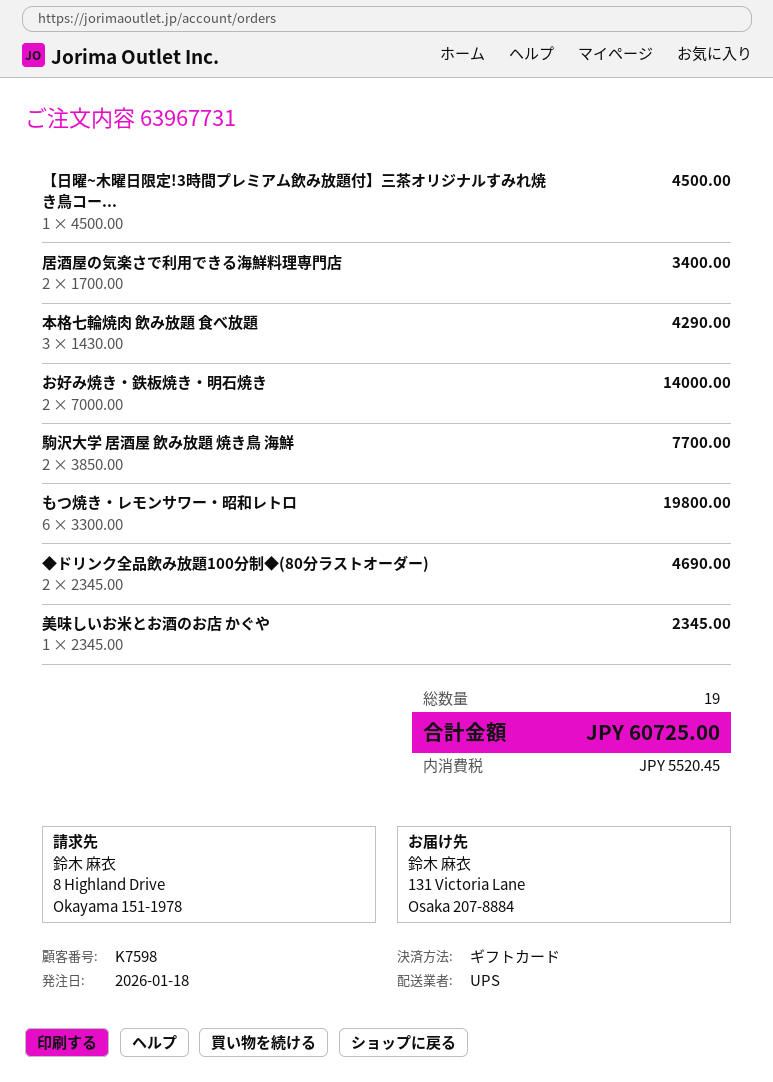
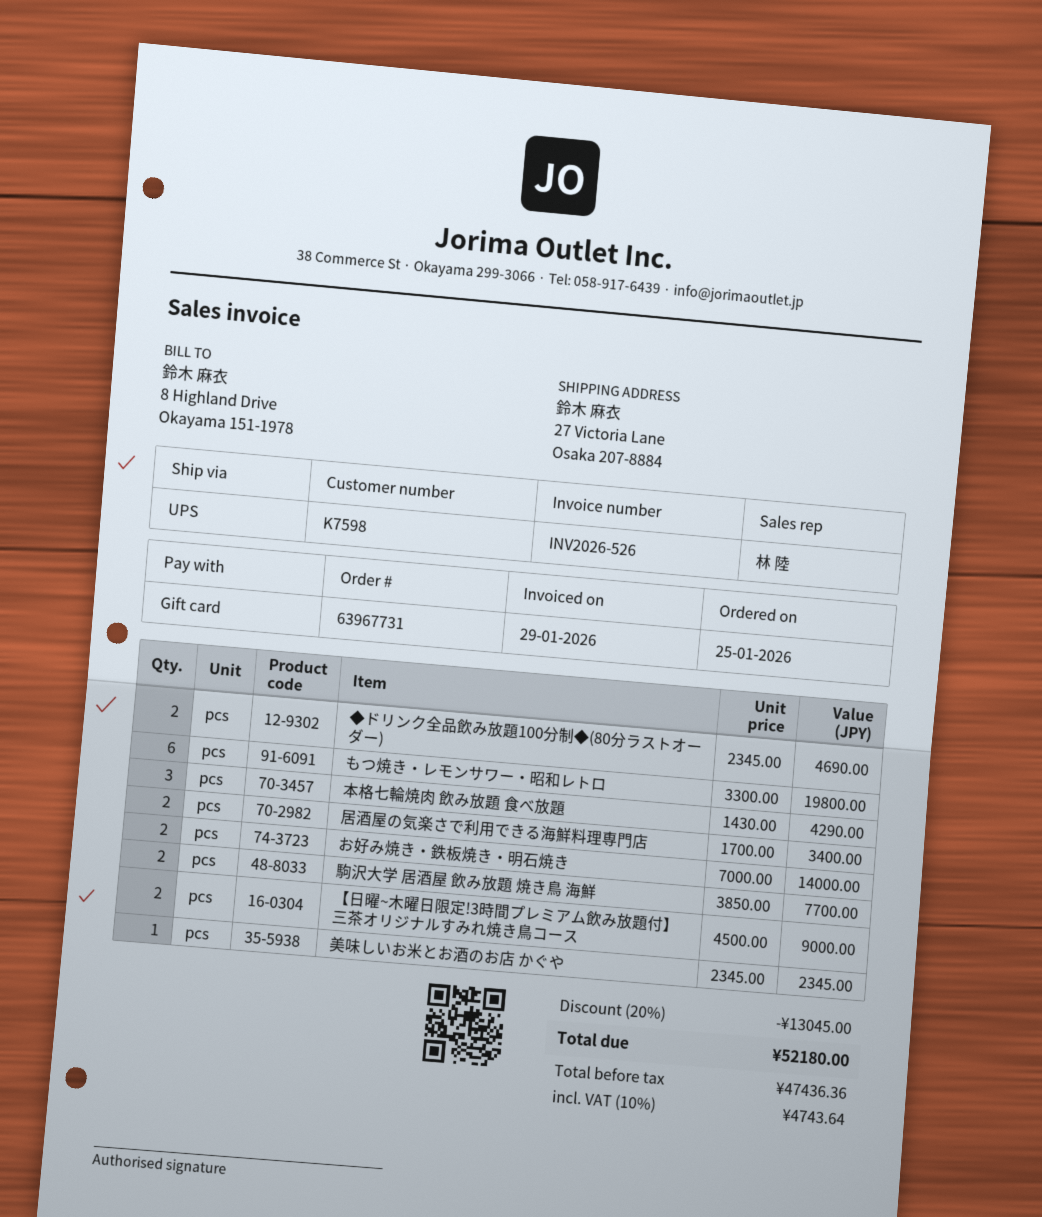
order date: 2026-01-18 -> 2026-01-25
ship to: 131 Victoria Lane, Osaka 207-8884 -> 27 Victoria Lane, Osaka 207-8884
【日曜~木曜日限定!3時間プレミアム飲み放題付】三茶オリジナルすみれ焼き鳥コー...: 1 x 4500.00 = 4500.00 -> 2 x 4500.00 = 9000.00
discount: none -> 20% = 13045.00
tax: 5520.45 -> 4743.64
total: 60725.00 -> 52180.00

